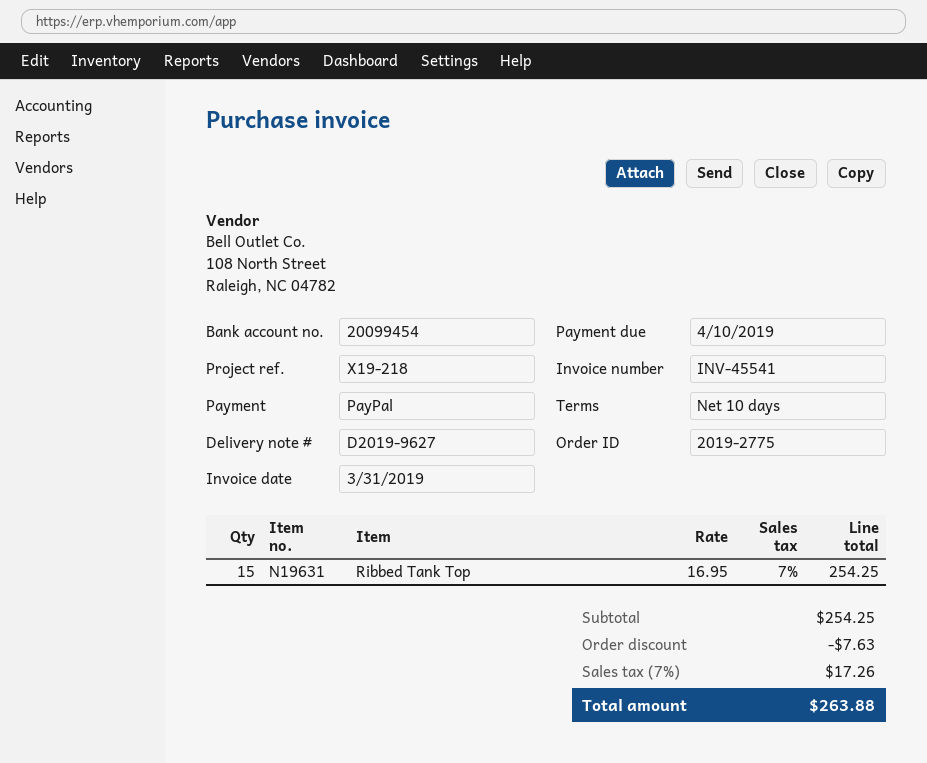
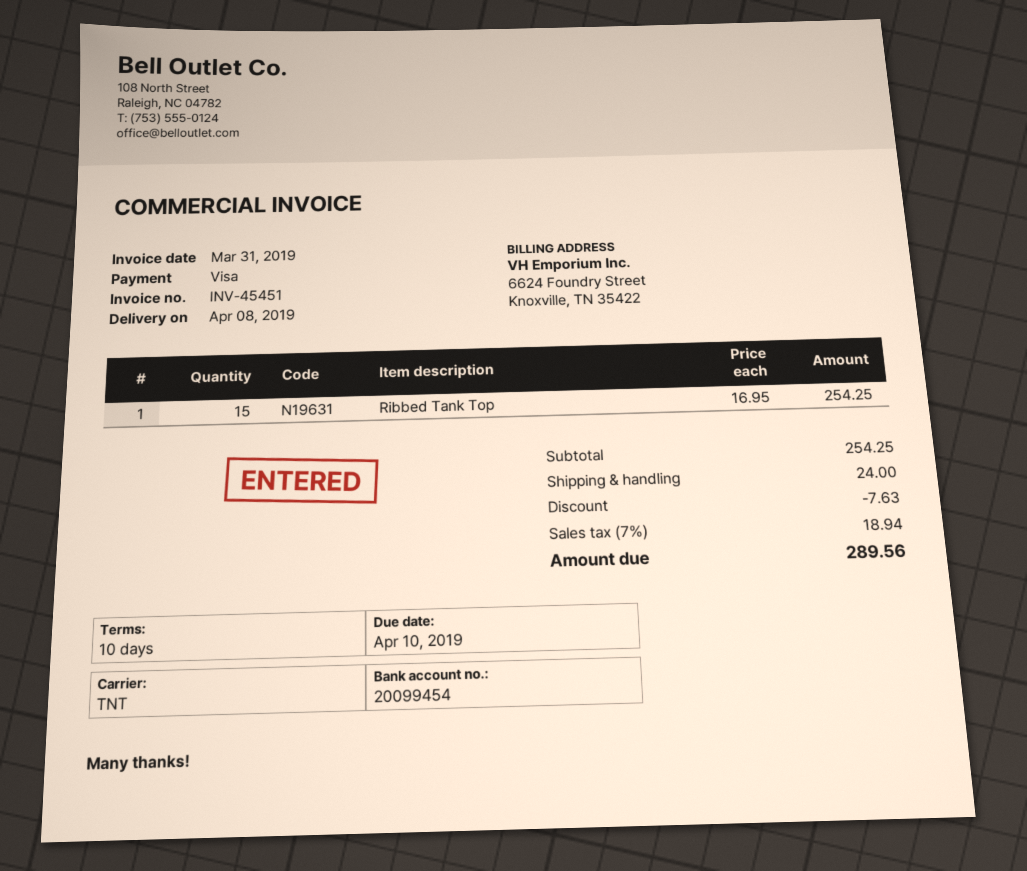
invoice number: INV-45541 -> INV-45451
payment method: PayPal -> Visa
shipping: none -> 24.00
tax: 7% = 17.26 -> 7% = 18.94
total: 263.88 -> 289.56

